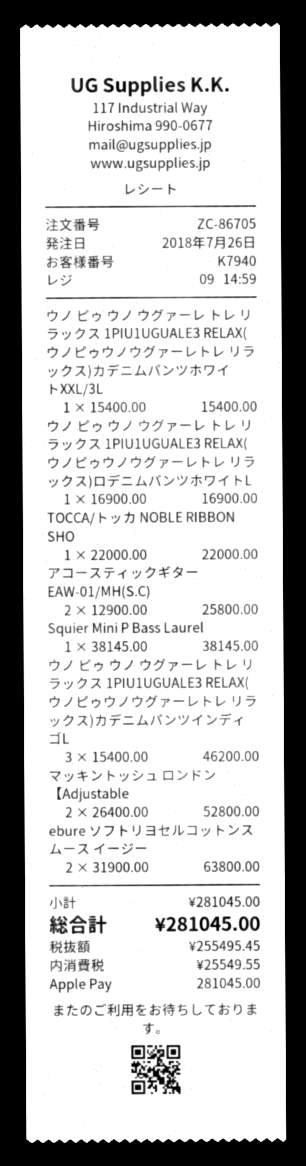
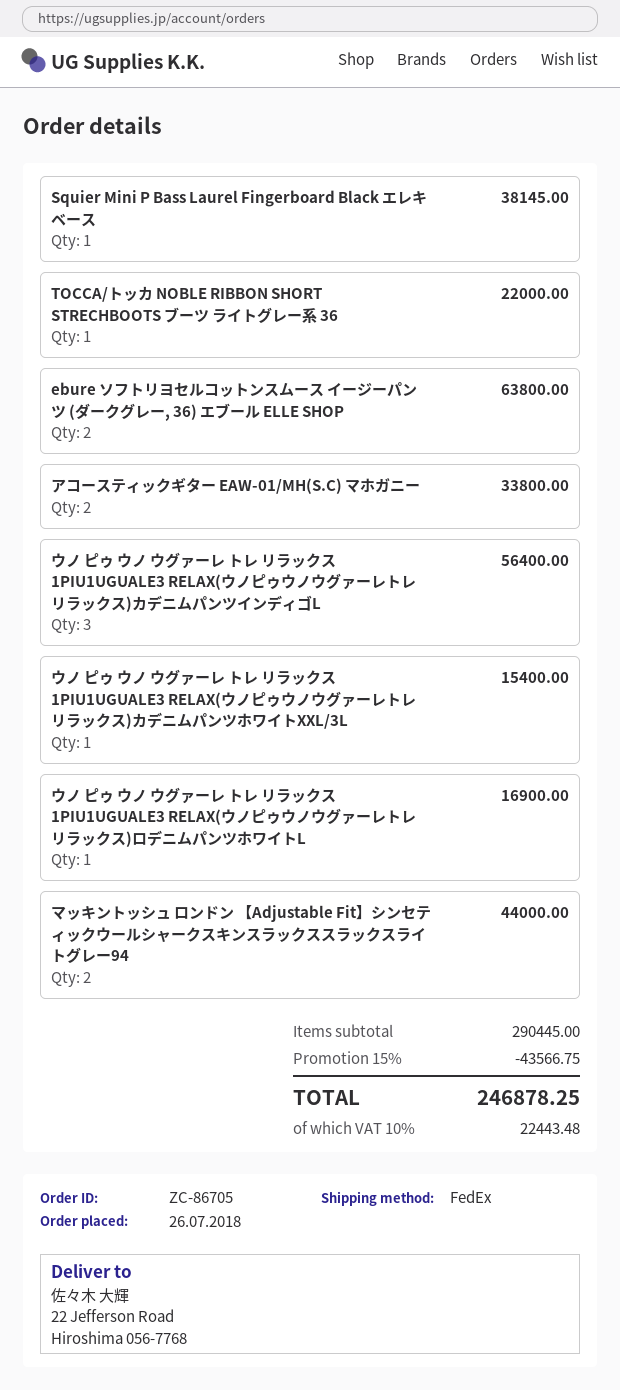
アコースティックギター EAW-01/MH(S.C): 2 for 25800.00 -> 2 for 33800.00
ウノ ピゥ ウノ ウグァーレ トレ リラックス 1PIU1UGUALE3 RELAX(ウノピゥウノウグァーレトレ リラックス)カデニムパンツインディゴL: 3 for 46200.00 -> 3 for 56400.00
マッキントッシュ ロンドン 【Adjustable: 2 for 52800.00 -> 2 for 44000.00
subtotal: 281045.00 -> 290445.00
discount: none -> 15% = 43566.75
tax: 25549.55 -> 22443.48
total: 281045.00 -> 246878.25

